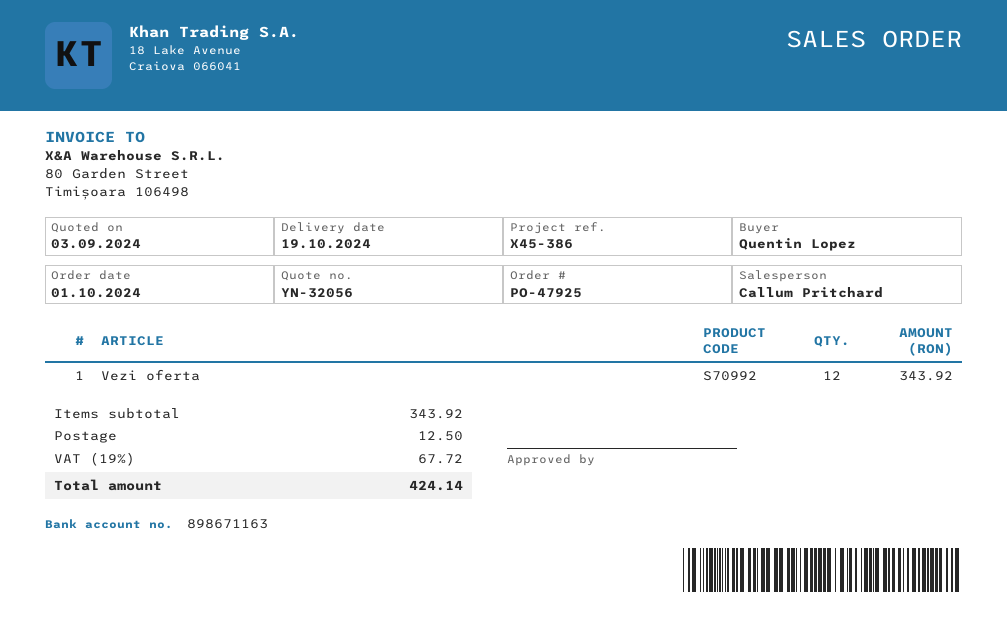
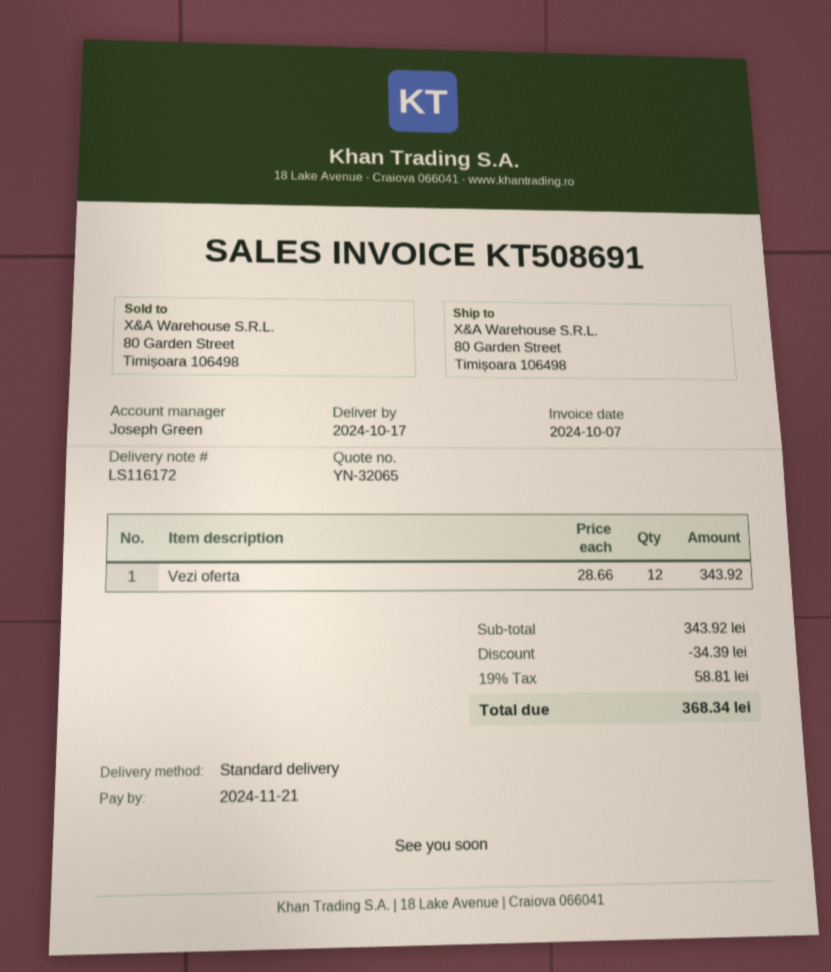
quote number: YN-32056 -> YN-32065
delivery date: 2024-10-19 -> 2024-10-17
sales rep: Callum Pritchard -> Joseph Green
discount: none -> 34.39
shipping: 12.50 -> none
tax: 19% = 67.72 -> 19% = 58.81
total: 424.14 -> 368.34

